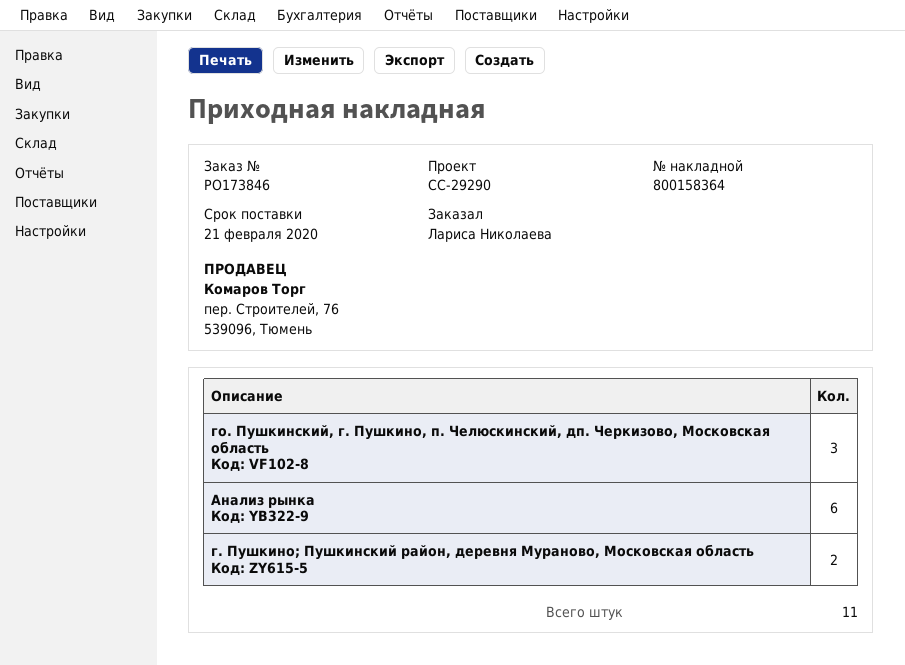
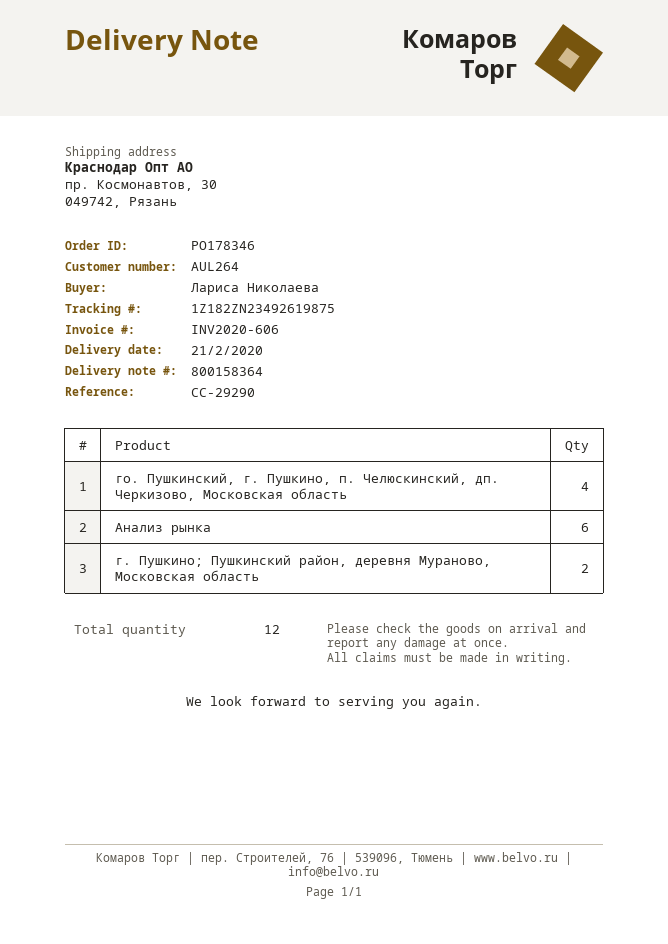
order number: PO173846 -> PO178346
го. Пушкинский, г. Пушкино, п. Челюскинский, дп. Черкизово, Московская область: 3 -> 4
total quantity: 11 -> 12

